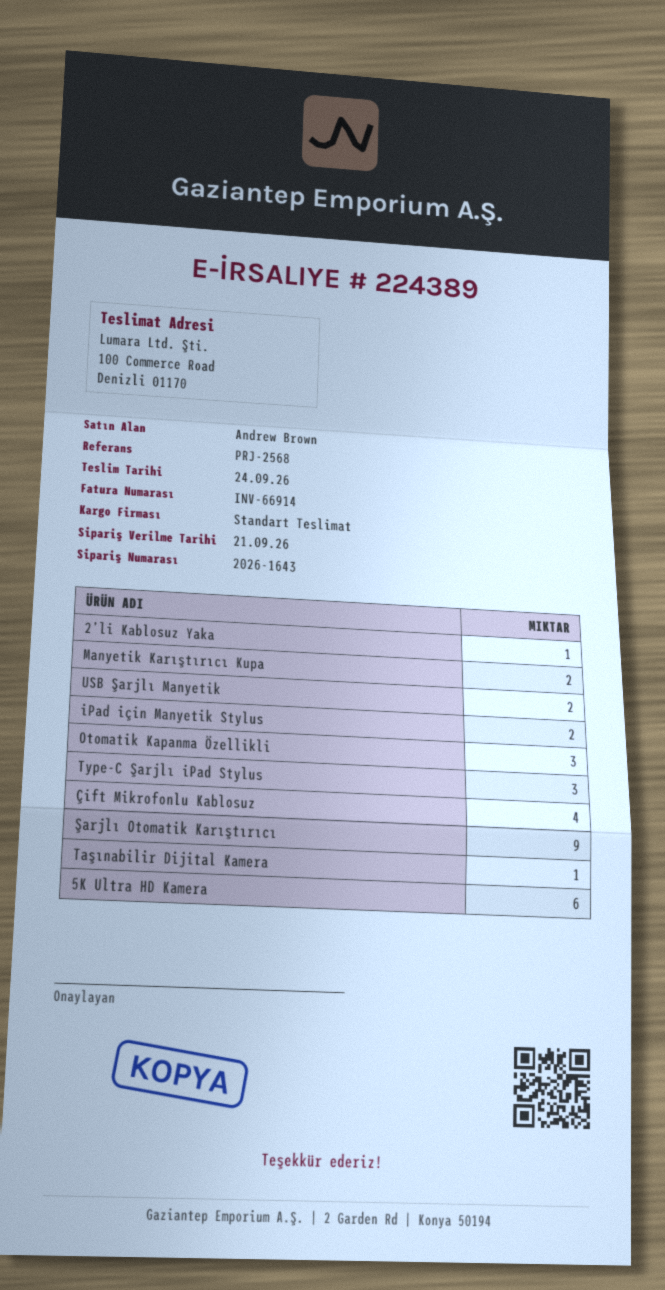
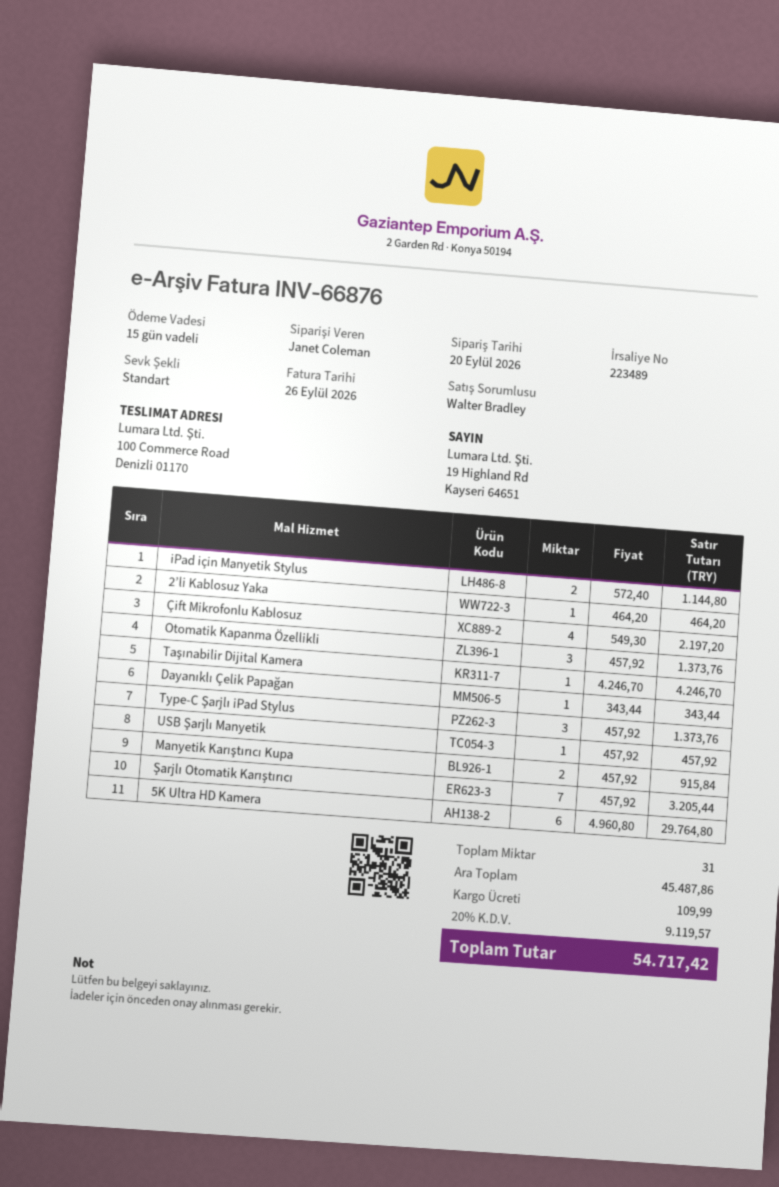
order date: 2026-09-21 -> 2026-09-20
delivery note number: 224389 -> 223489
invoice number: INV-66914 -> INV-66876
ordered by: Andrew Brown -> Janet Coleman
USB Şarjlı Manyetik: 2 -> 1
Şarjlı Otomatik Karıştırıcı: 9 -> 7
Dayanıklı Çelik Papağan: none -> 1

